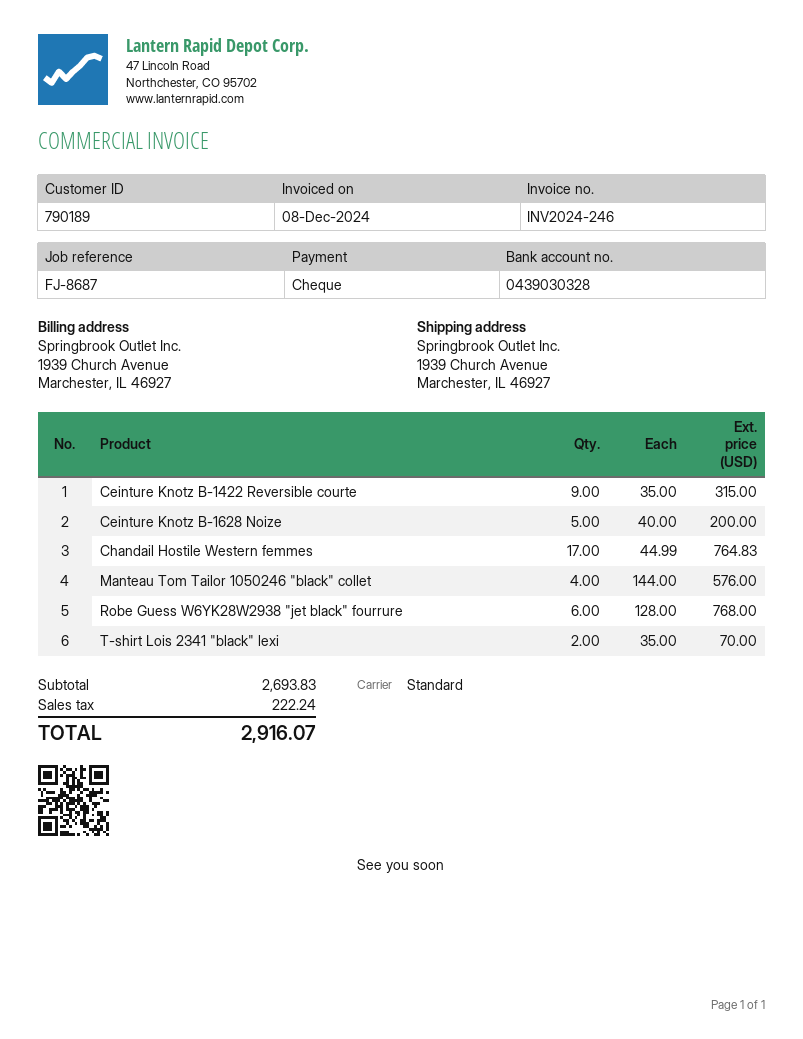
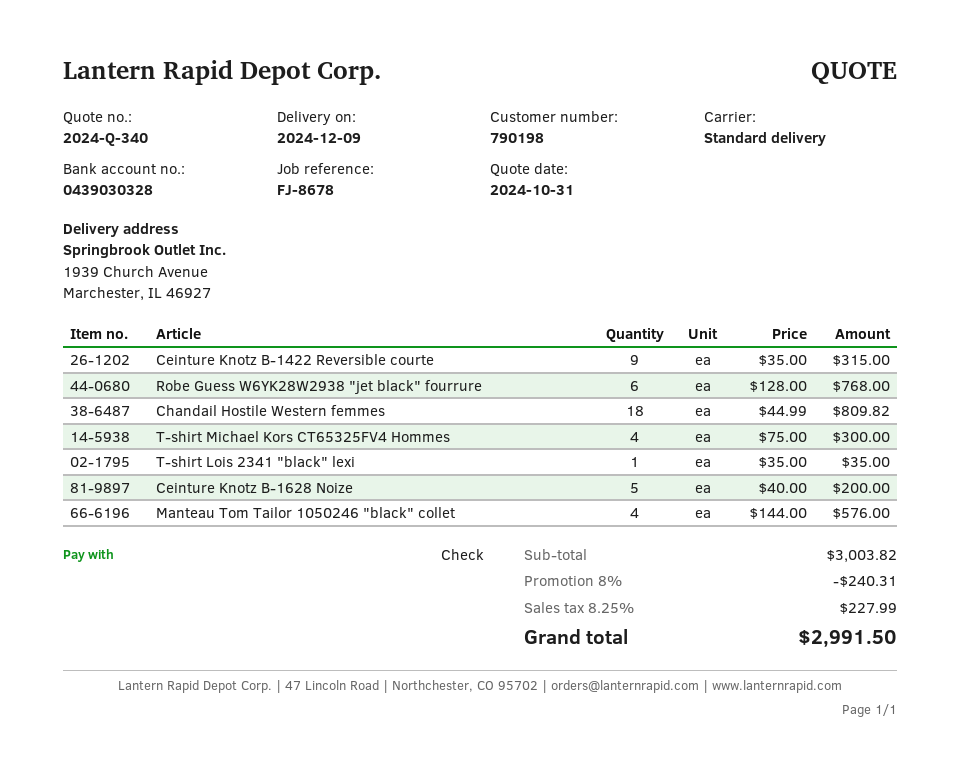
customer number: 790189 -> 790198
reference: FJ-8687 -> FJ-8678
Chandail Hostile Western femmes: 17 x 44.99 = 764.83 -> 18 x 44.99 = 809.82
T-shirt Lois 2341 "black" lexi: 2 x 35.00 = 70.00 -> 1 x 35.00 = 35.00
T-shirt Michael Kors CT65325FV4 Hommes: none -> 4 x 75.00 = 300.00
subtotal: 2693.83 -> 3003.82
discount: none -> 8% = 240.31
tax: 222.24 -> 227.99
total: 2916.07 -> 2991.50

